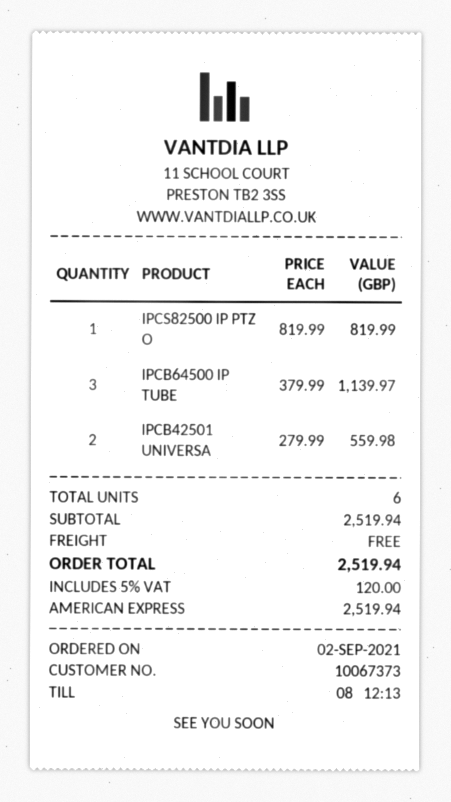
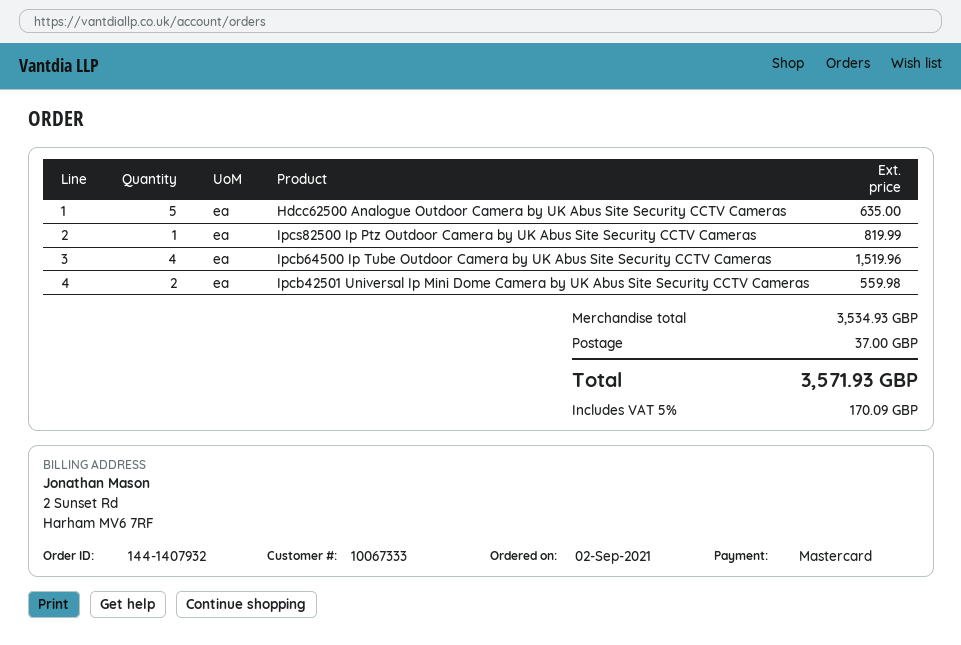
customer number: 10067373 -> 10067333
payment method: American Express -> Mastercard
IPCB64500 IP TUBE: 3 for 1139.97 -> 4 for 1519.96
Hdcc62500 Analogue Outdoor Camera by UK Abus Site Security CCTV Cameras: none -> 5 for 635.00
subtotal: 2519.94 -> 3534.93
shipping: 0.00 -> 37.00
tax: 5% = 120.00 -> 5% = 170.09
total: 2519.94 -> 3571.93

